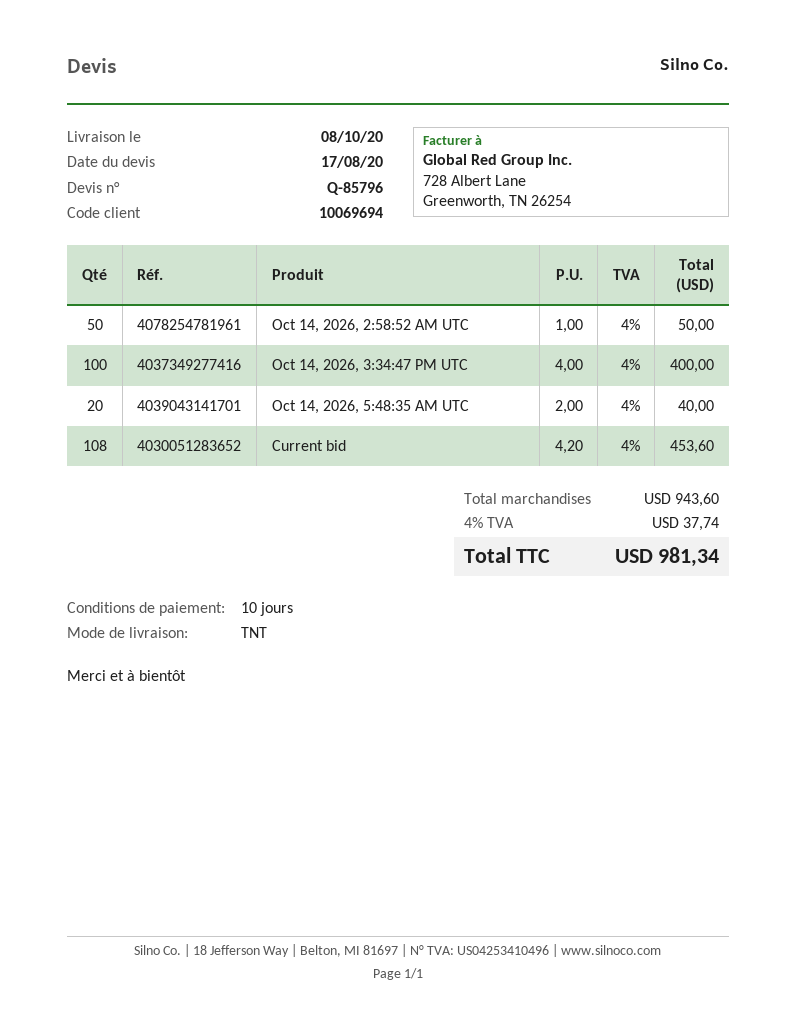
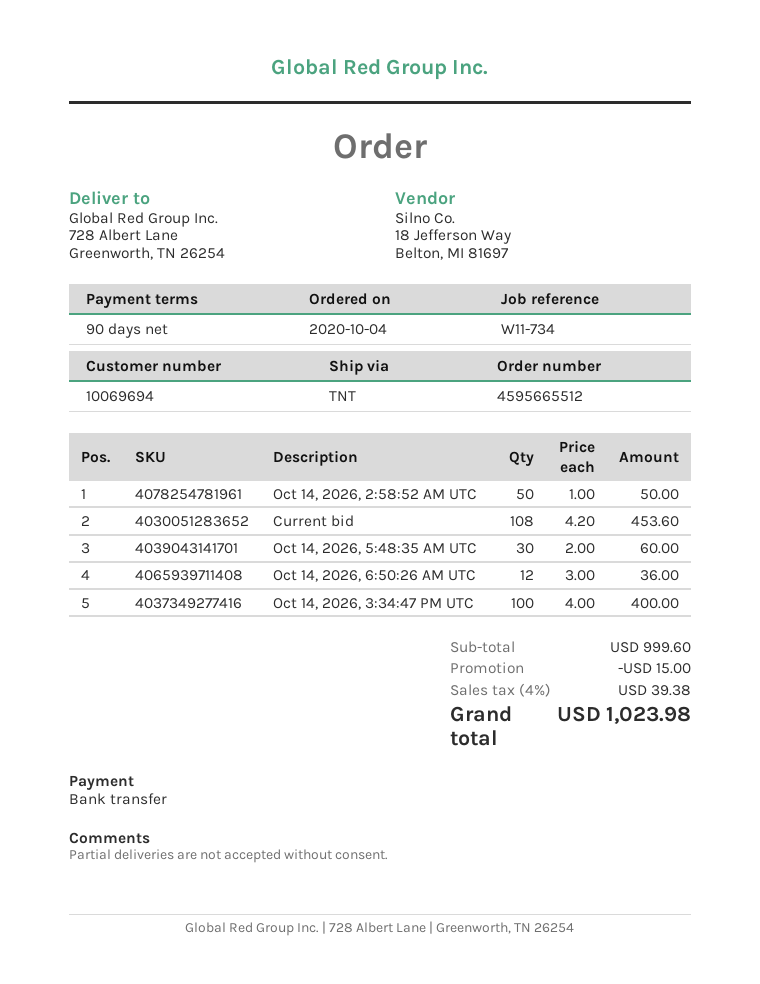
payment terms: 10 days -> 90 days
Oct 14, 2026, 5:48:35 AM UTC: 20 x 2.00 = 40.00 -> 30 x 2.00 = 60.00
Oct 14, 2026, 6:50:26 AM UTC: none -> 12 x 3.00 = 36.00
subtotal: 943.60 -> 999.60
discount: none -> 15.00
tax: 4% = 37.74 -> 4% = 39.38
total: 981.34 -> 1023.98

